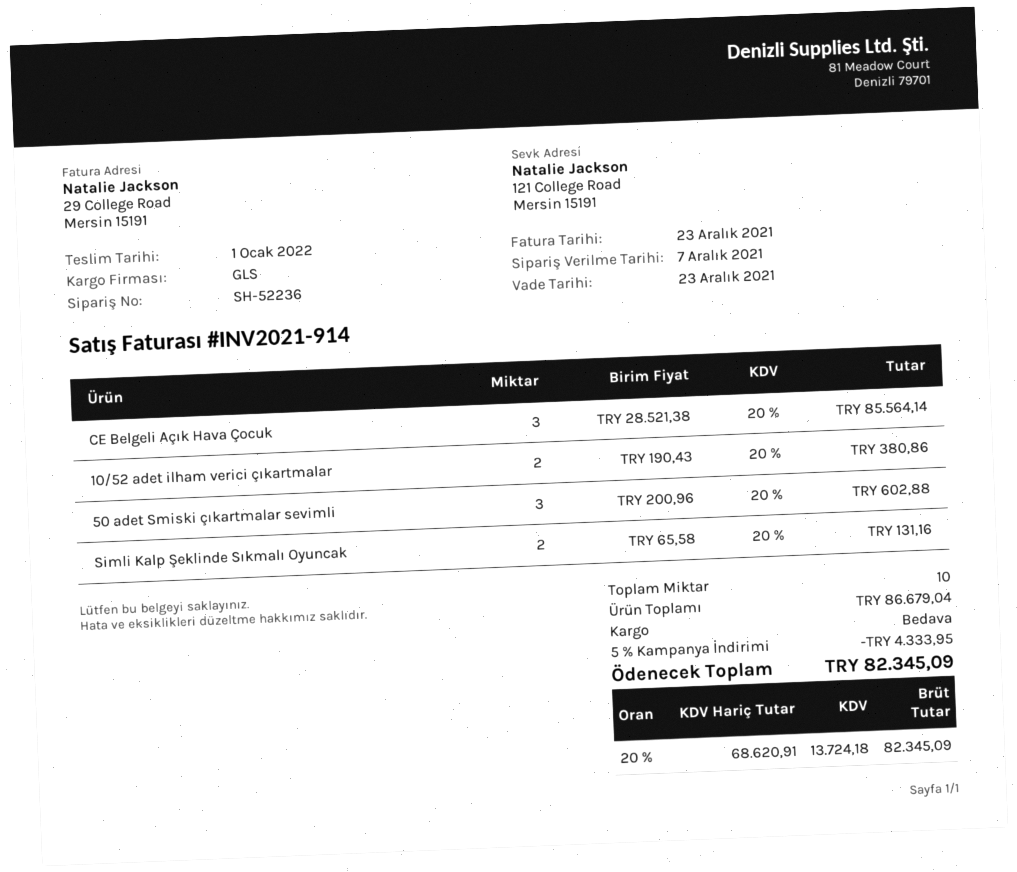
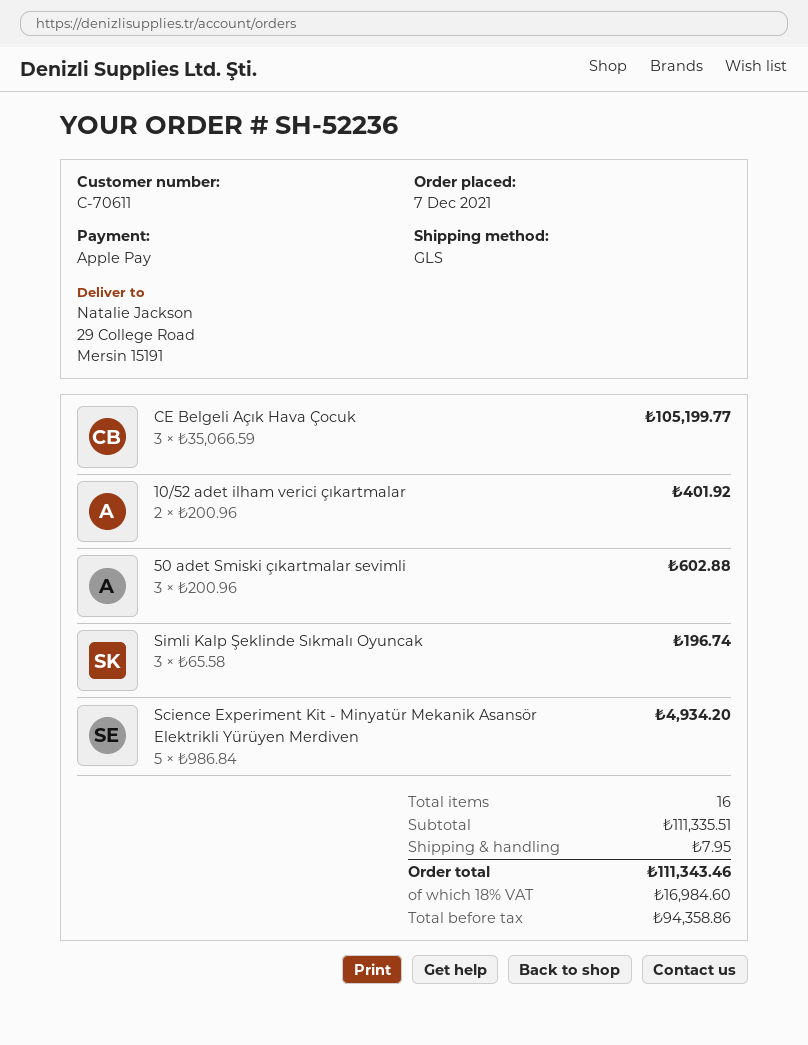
ship to: 121 College Road, Mersin 15191 -> 29 College Road, Mersin 15191
CE Belgeli Açık Hava Çocuk: 3 x 28521.38 = 85564.14 -> 3 x 35066.59 = 105199.77
10/52 adet ilham verici çıkartmalar: 2 x 190.43 = 380.86 -> 2 x 200.96 = 401.92
Simli Kalp Şeklinde Sıkmalı Oyuncak: 2 x 65.58 = 131.16 -> 3 x 65.58 = 196.74
Science Experiment Kit - Minyatür Mekanik Asansör Elektrikli Yürüyen Merdiven: none -> 5 x 986.84 = 4934.20
total quantity: 10 -> 16
subtotal: 86679.04 -> 111335.51
discount: 5% = 4333.95 -> none
shipping: 0.00 -> 7.95
net: 68620.91 -> 94358.86
tax: 20% = 13724.18 -> 18% = 16984.60
total: 82345.09 -> 111343.46

